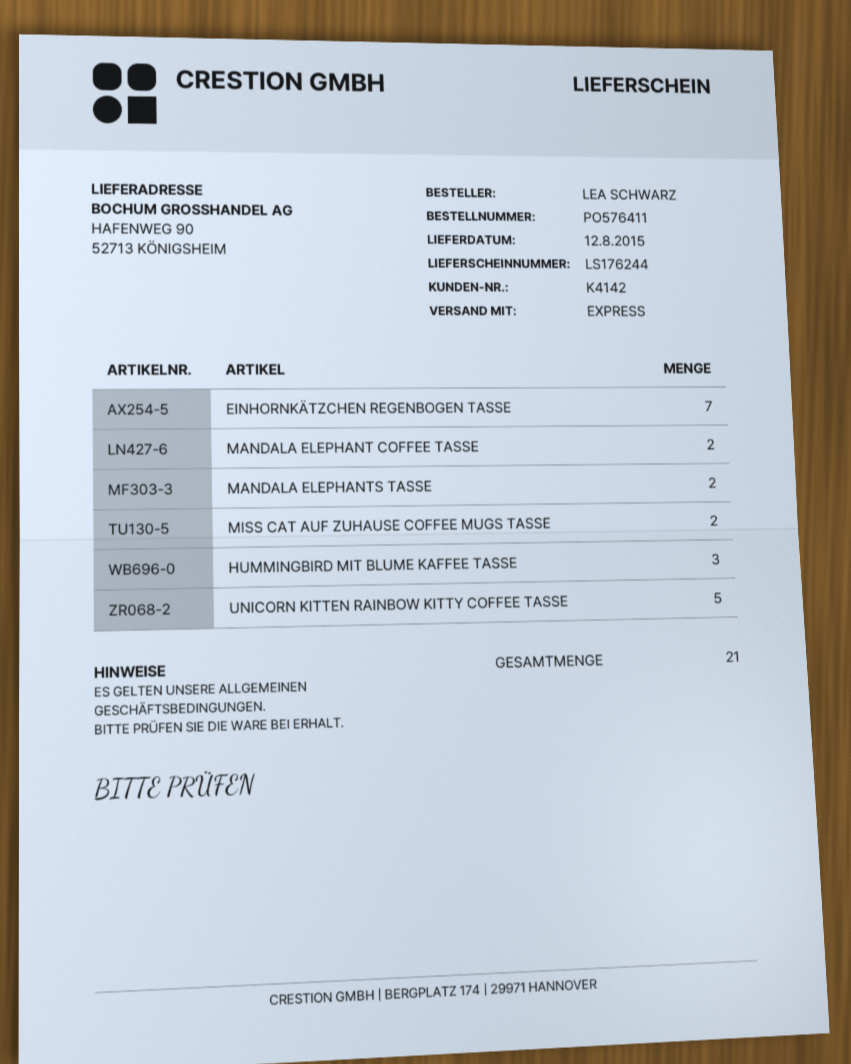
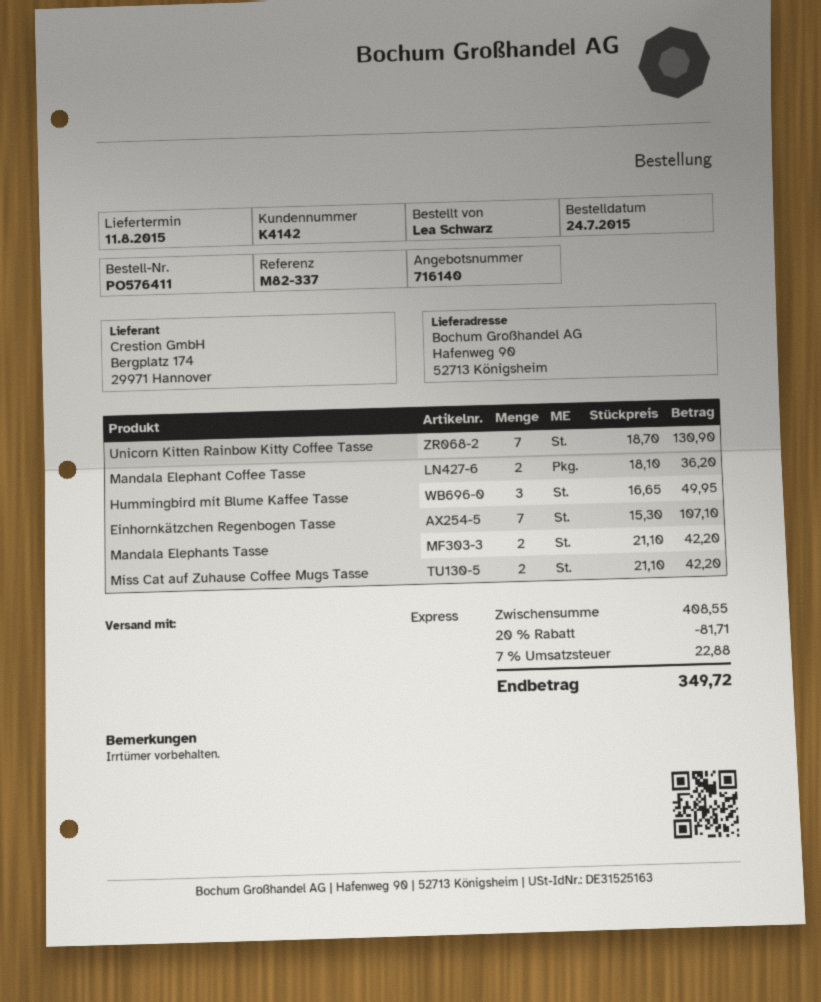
delivery date: 2015-08-12 -> 2015-08-11
UNICORN KITTEN RAINBOW KITTY COFFEE TASSE: 5 -> 7

